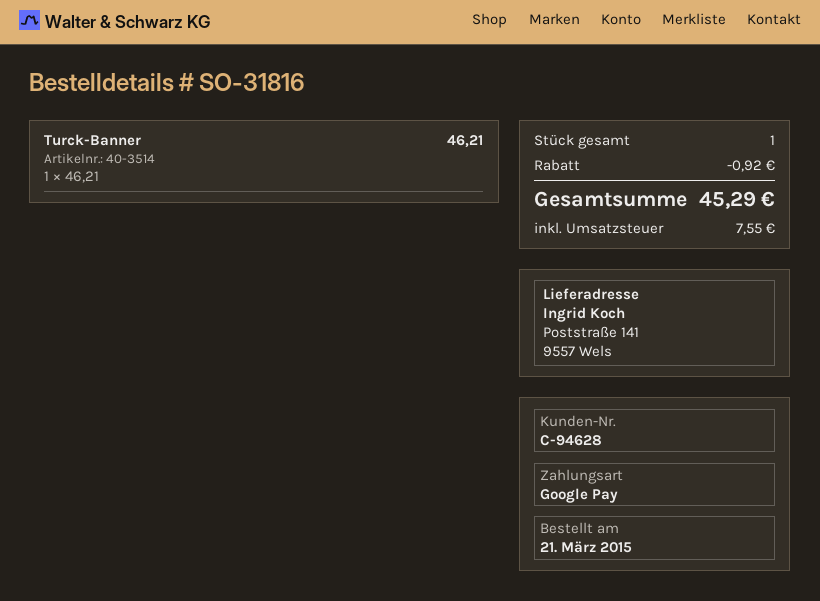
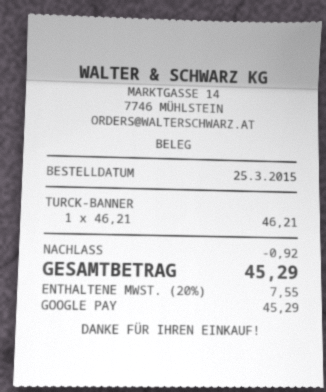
order date: 2015-03-21 -> 2015-03-25

